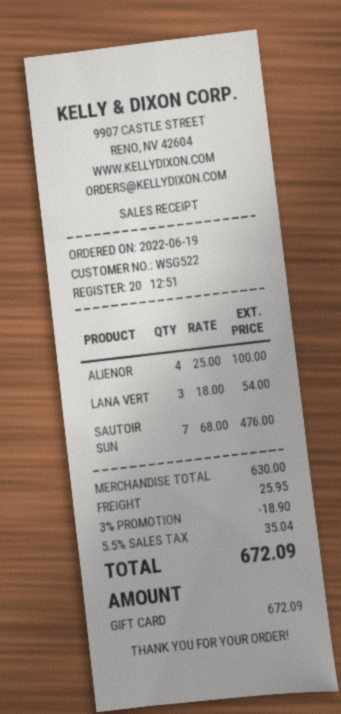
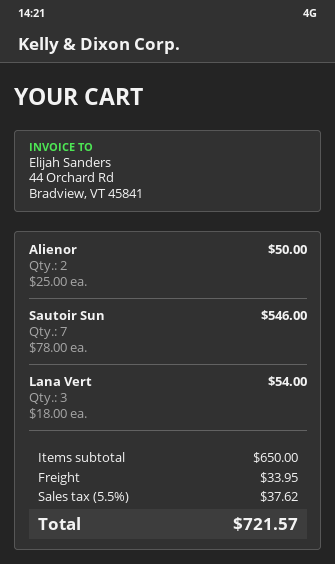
ALIENOR: 4 x 25.00 = 100.00 -> 2 x 25.00 = 50.00
SAUTOIR SUN: 7 x 68.00 = 476.00 -> 7 x 78.00 = 546.00
subtotal: 630.00 -> 650.00
discount: 3% = 18.90 -> none
shipping: 25.95 -> 33.95
tax: 5.5% = 35.04 -> 5.5% = 37.62
total: 672.09 -> 721.57

